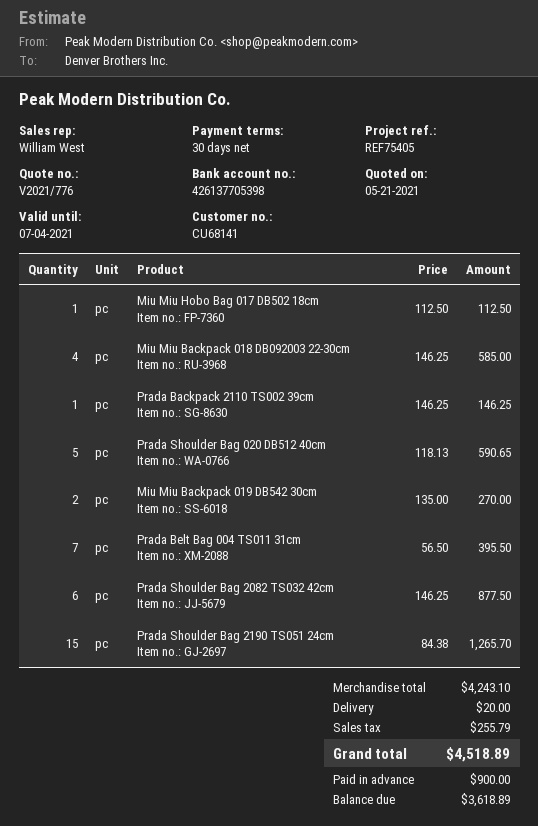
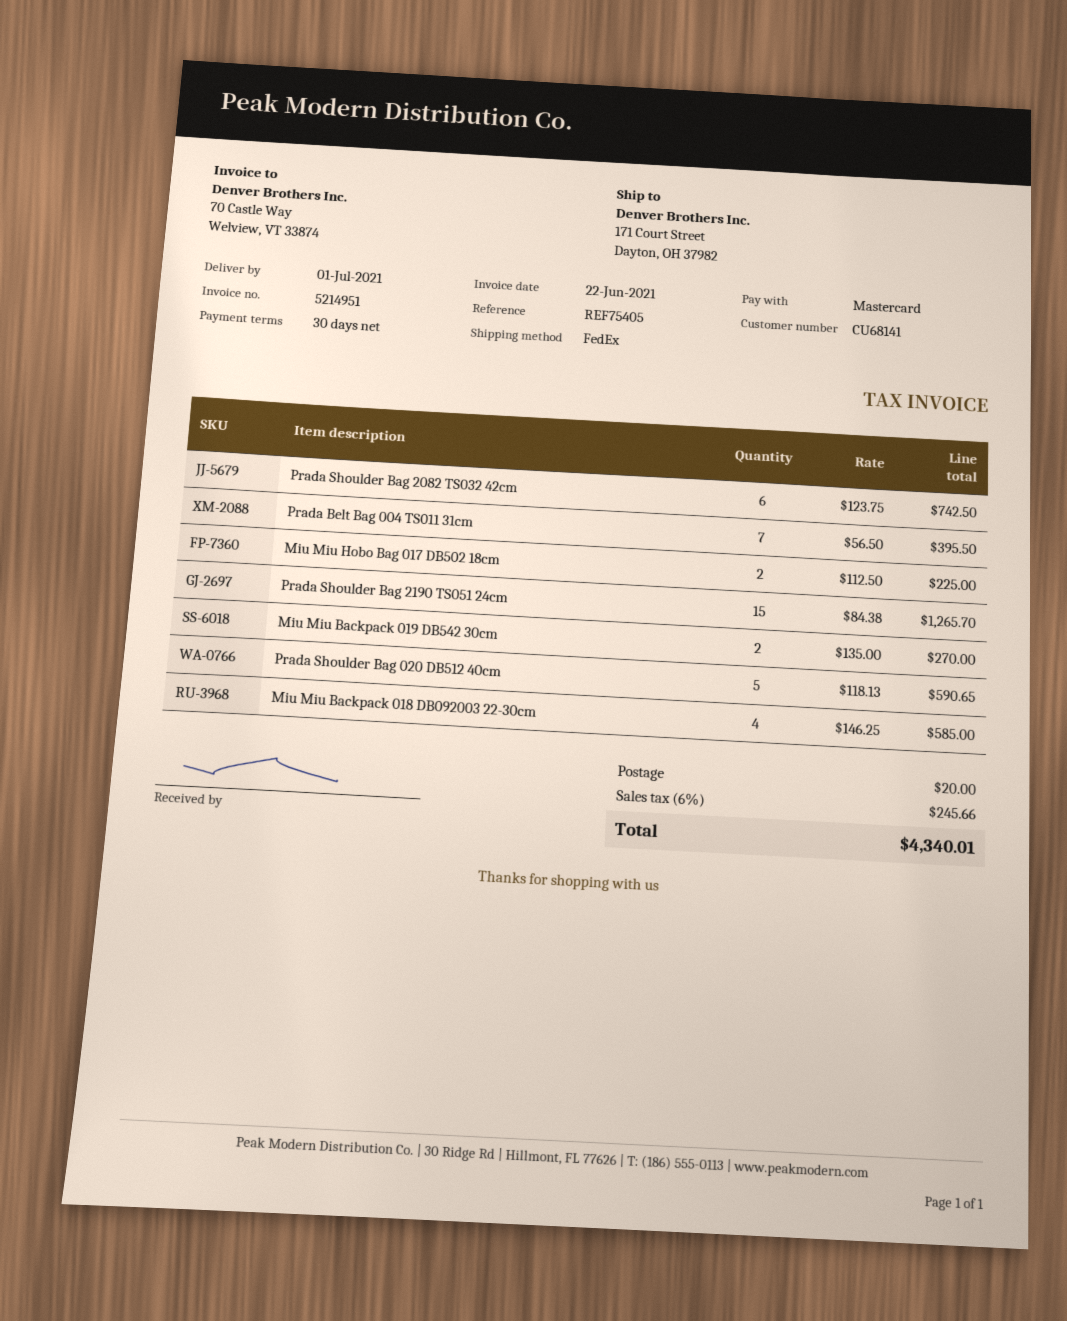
Miu Miu Hobo Bag 017 DB502 18cm: 1 x 112.50 = 112.50 -> 2 x 112.50 = 225.00
Prada Backpack 2110 TS002 39cm: 1 x 146.25 = 146.25 -> none
Prada Shoulder Bag 2082 TS032 42cm: 6 x 146.25 = 877.50 -> 6 x 123.75 = 742.50
tax: 255.79 -> 245.66
total: 4518.89 -> 4340.01

